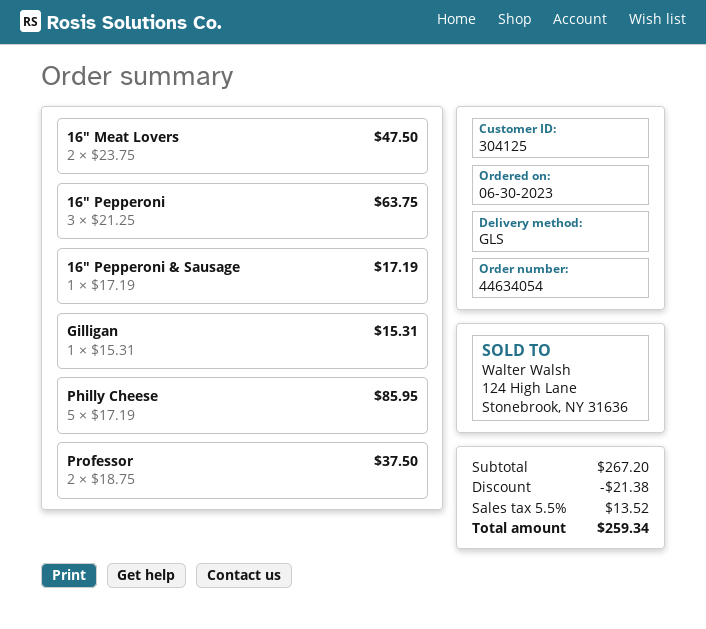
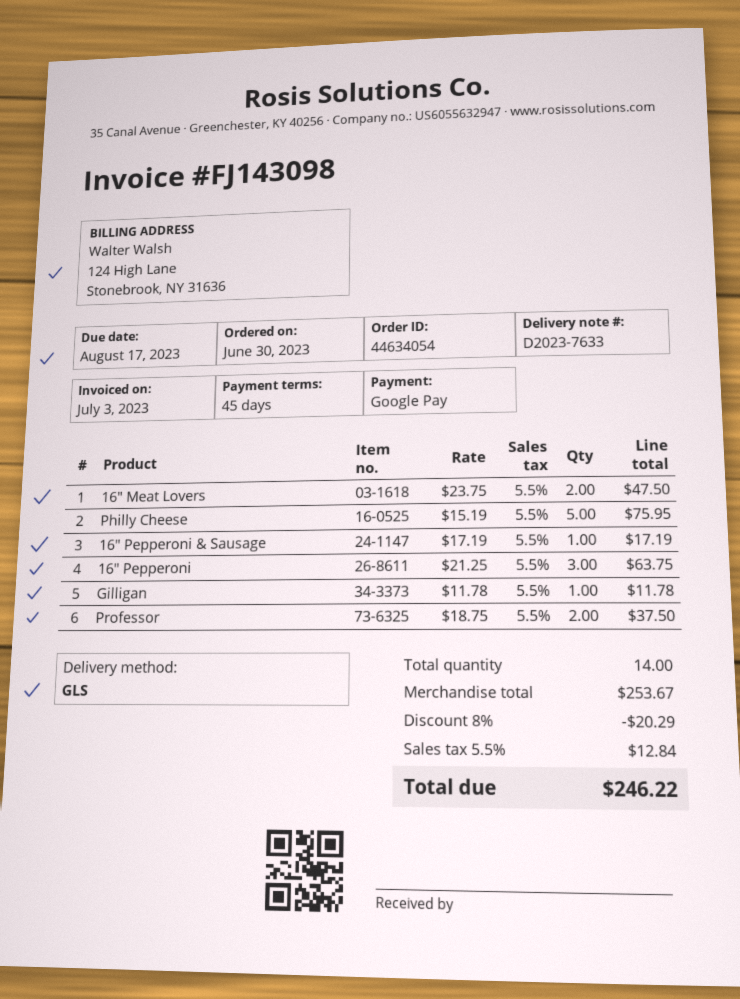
Gilligan: 1 x 15.31 = 15.31 -> 1 x 11.78 = 11.78
Philly Cheese: 5 x 17.19 = 85.95 -> 5 x 15.19 = 75.95
subtotal: 267.20 -> 253.67
discount: 21.38 -> 20.29
tax: 5.5% = 13.52 -> 5.5% = 12.84
total: 259.34 -> 246.22

